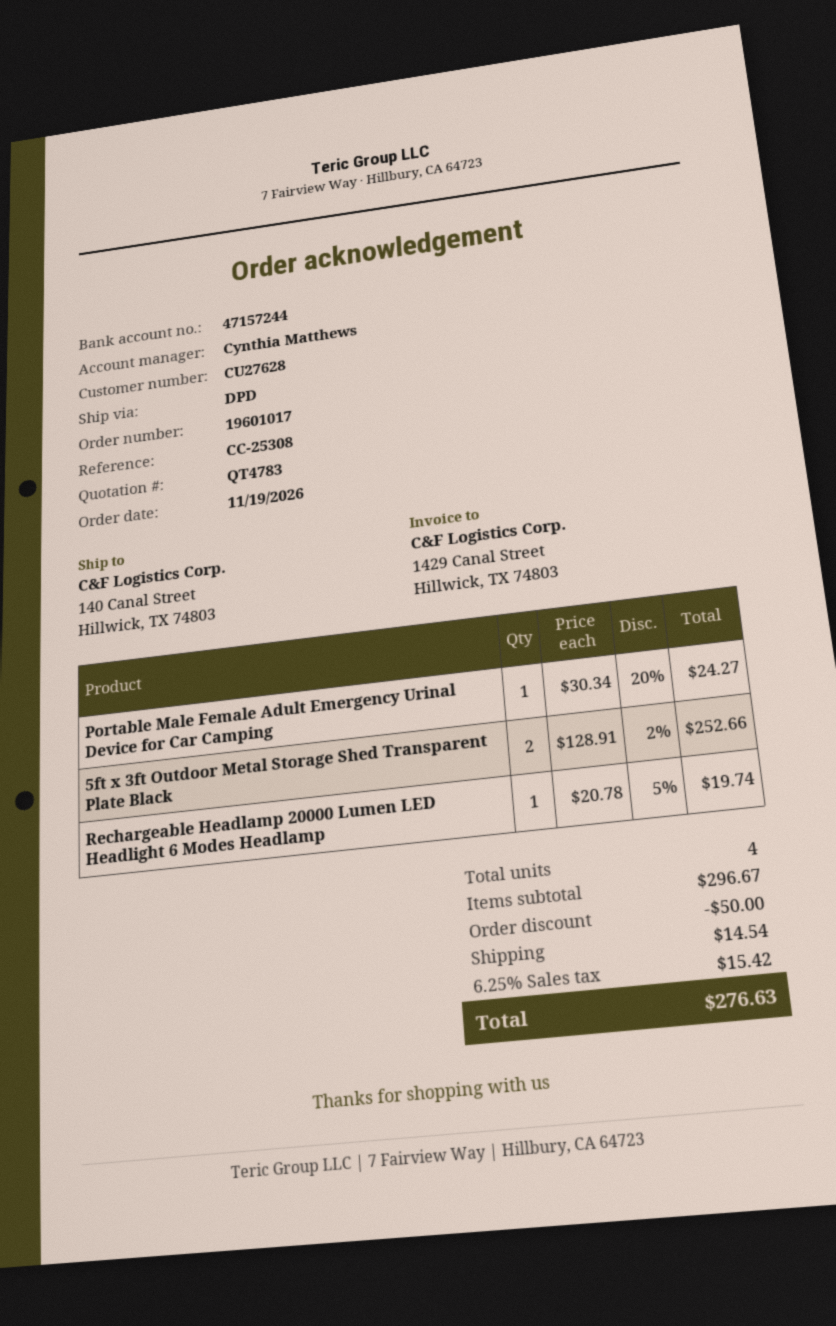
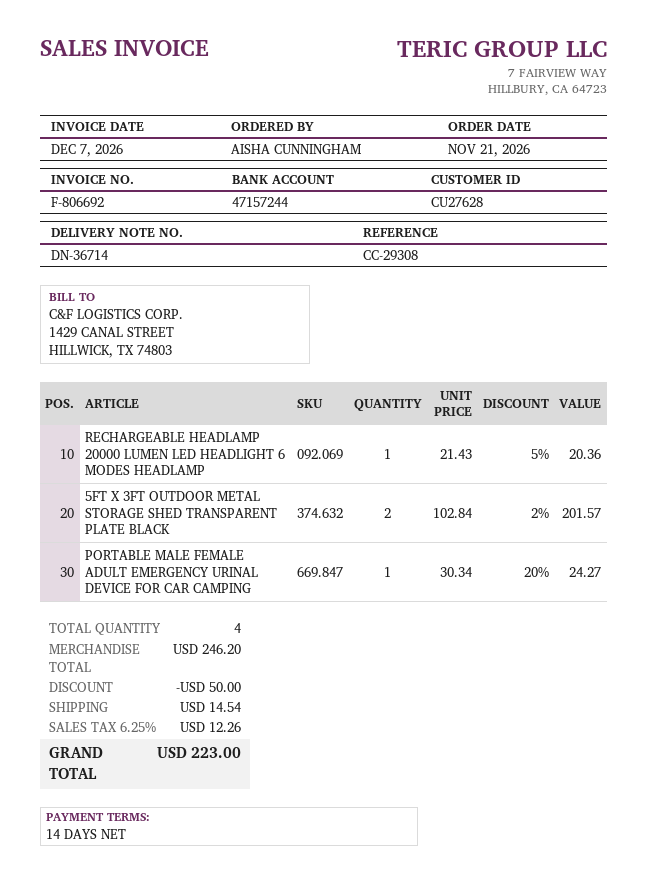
order date: 2026-11-19 -> 2026-11-21
reference: CC-25308 -> CC-29308
5ft x 3ft Outdoor Metal Storage Shed Transparent Plate Black: 2 x 128.91 - 2% = 252.66 -> 2 x 102.84 - 2% = 201.57
Rechargeable Headlamp 20000 Lumen LED Headlight 6 Modes Headlamp: 1 x 20.78 - 5% = 19.74 -> 1 x 21.43 - 5% = 20.36
subtotal: 296.67 -> 246.20
tax: 6.25% = 15.42 -> 6.25% = 12.26
total: 276.63 -> 223.00

